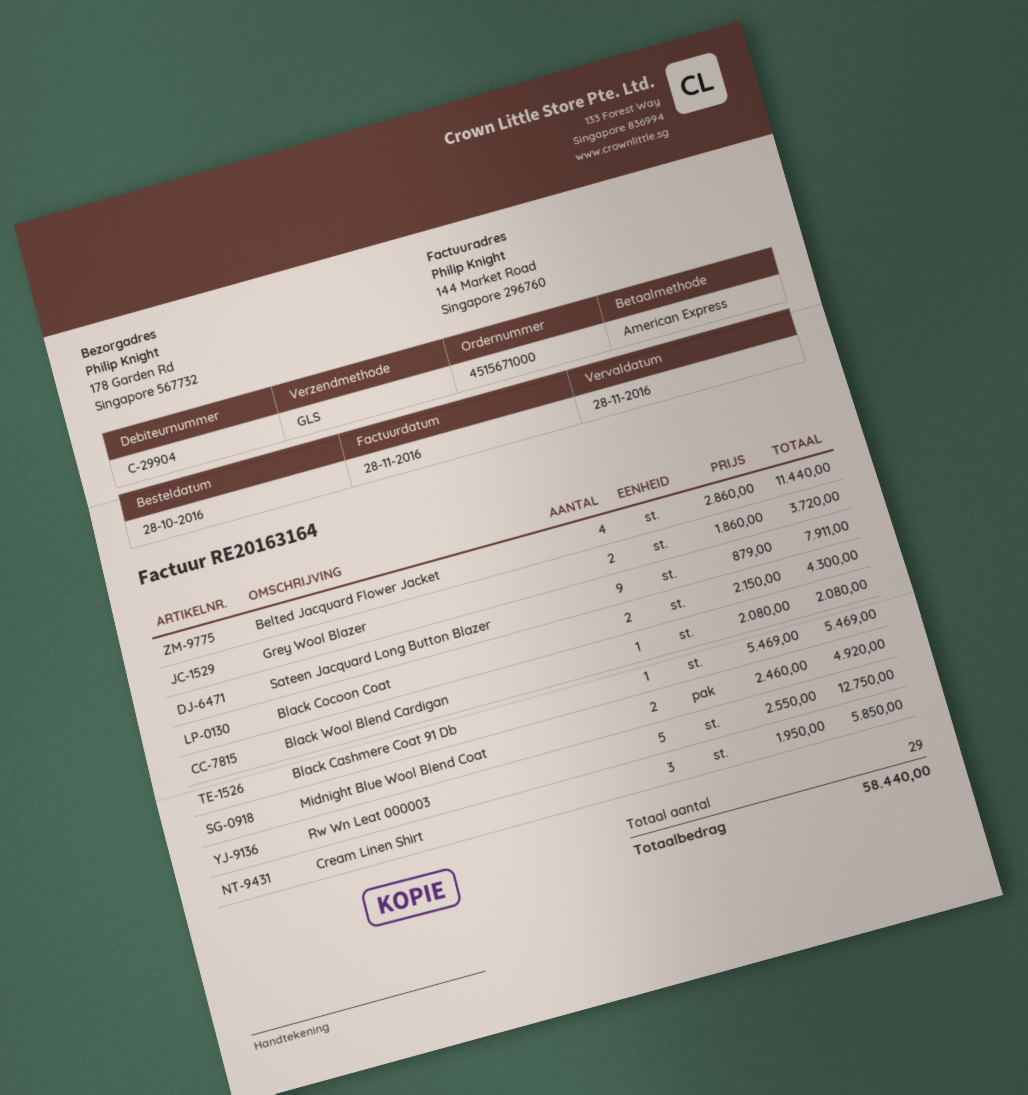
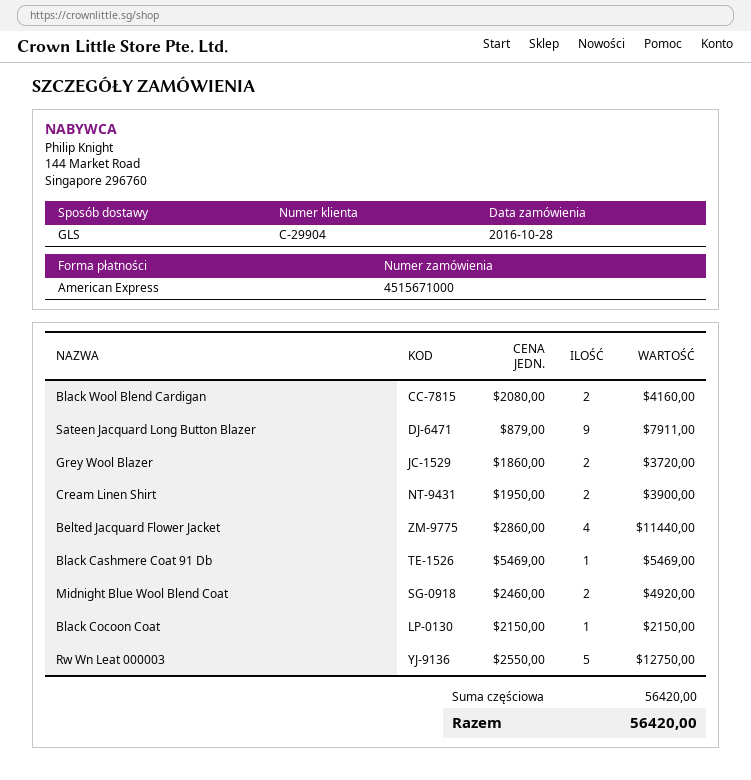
Black Cocoon Coat: 2 x 2150.00 = 4300.00 -> 1 x 2150.00 = 2150.00
Black Wool Blend Cardigan: 1 x 2080.00 = 2080.00 -> 2 x 2080.00 = 4160.00
Cream Linen Shirt: 3 x 1950.00 = 5850.00 -> 2 x 1950.00 = 3900.00
total: 58440.00 -> 56420.00

